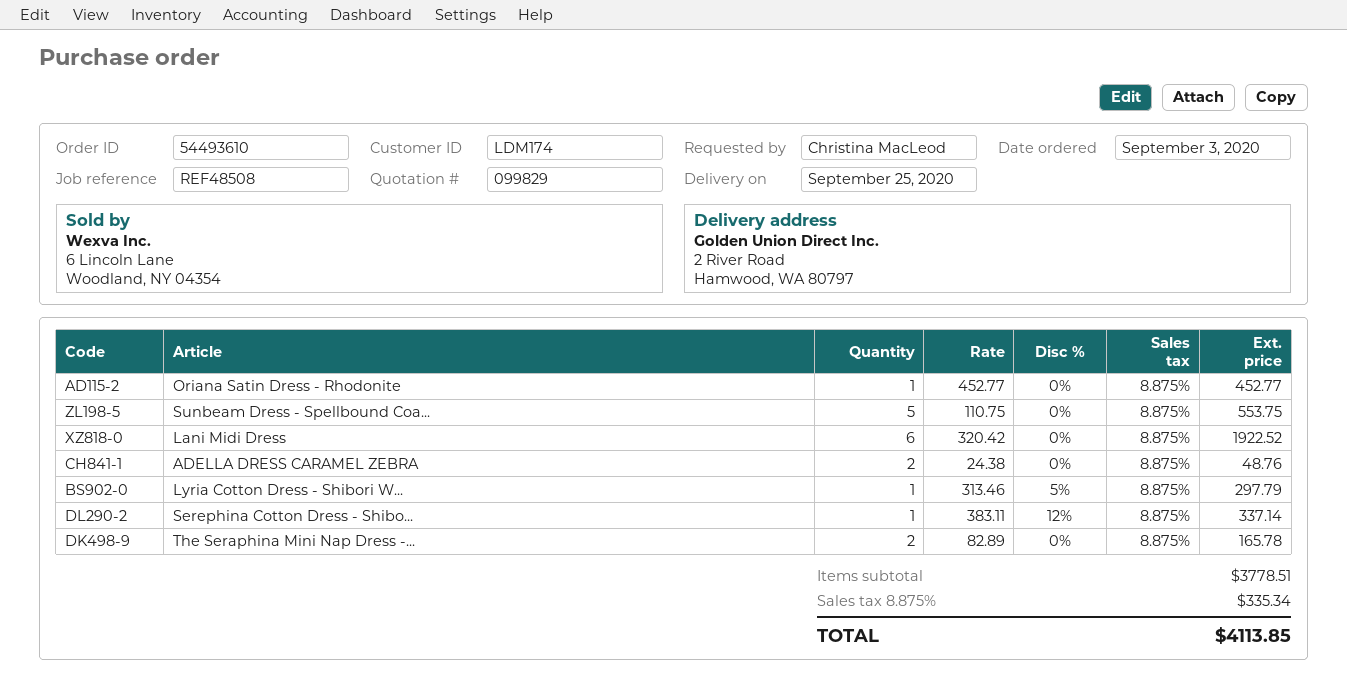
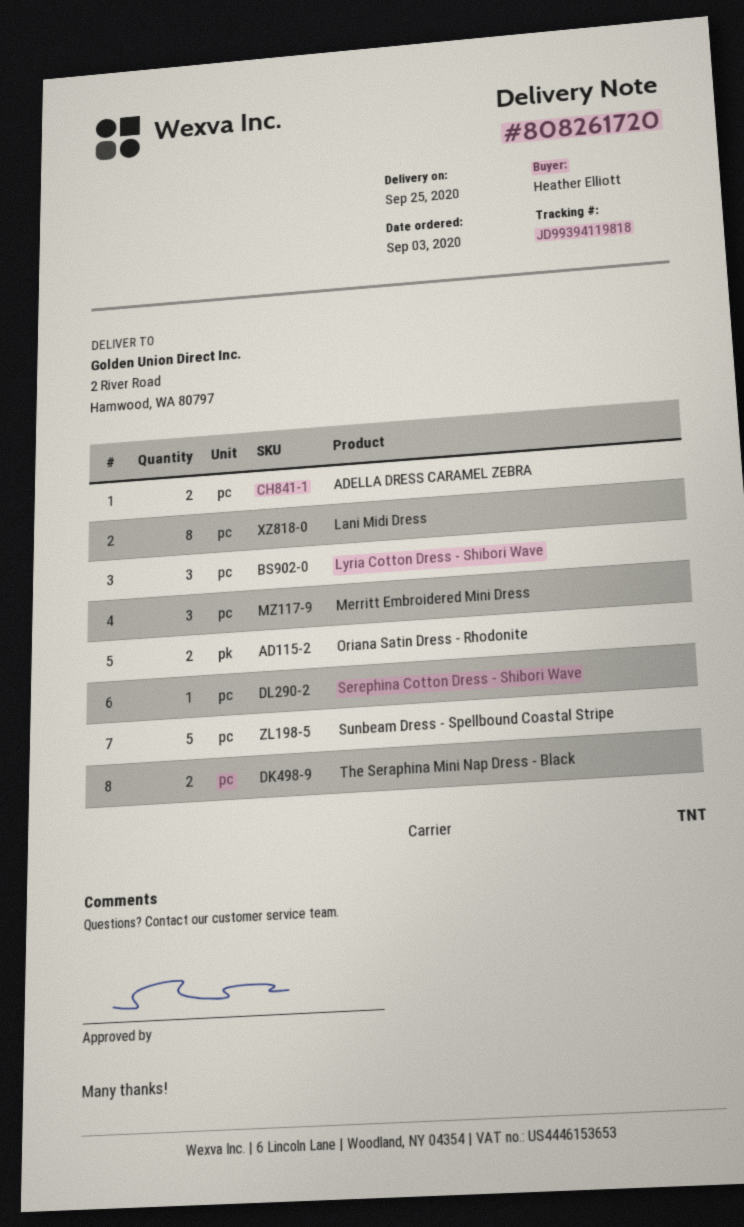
ordered by: Christina MacLeod -> Heather Elliott
Oriana Satin Dress - Rhodonite: 1 -> 2
Lani Midi Dress: 6 -> 8
Lyria Cotton Dress - Shibori W...: 1 -> 3
Merritt Embroidered Mini Dress: none -> 3

